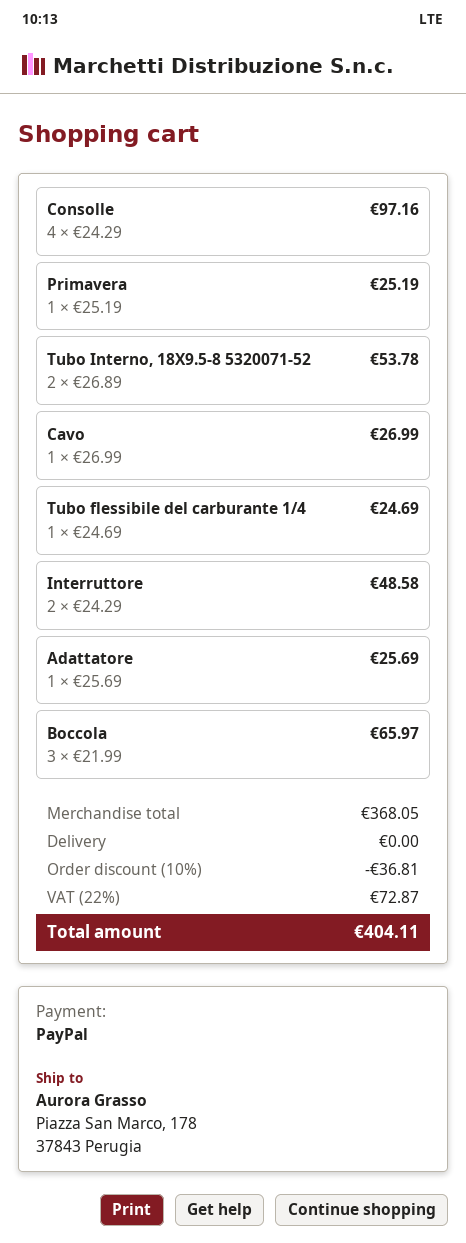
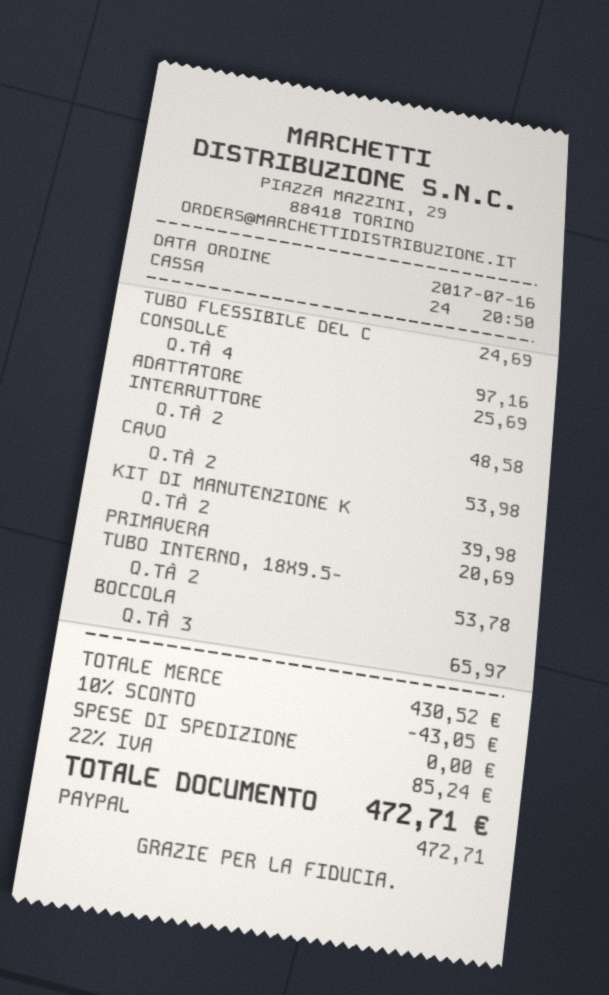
Primavera: 1 for 25.19 -> 1 for 20.69
Cavo: 1 for 26.99 -> 2 for 53.98
KIT DI MANUTENZIONE K: none -> 2 for 39.98
subtotal: 368.05 -> 430.52
discount: 10% = 36.81 -> 10% = 43.05
tax: 22% = 72.87 -> 22% = 85.24
total: 404.11 -> 472.71

